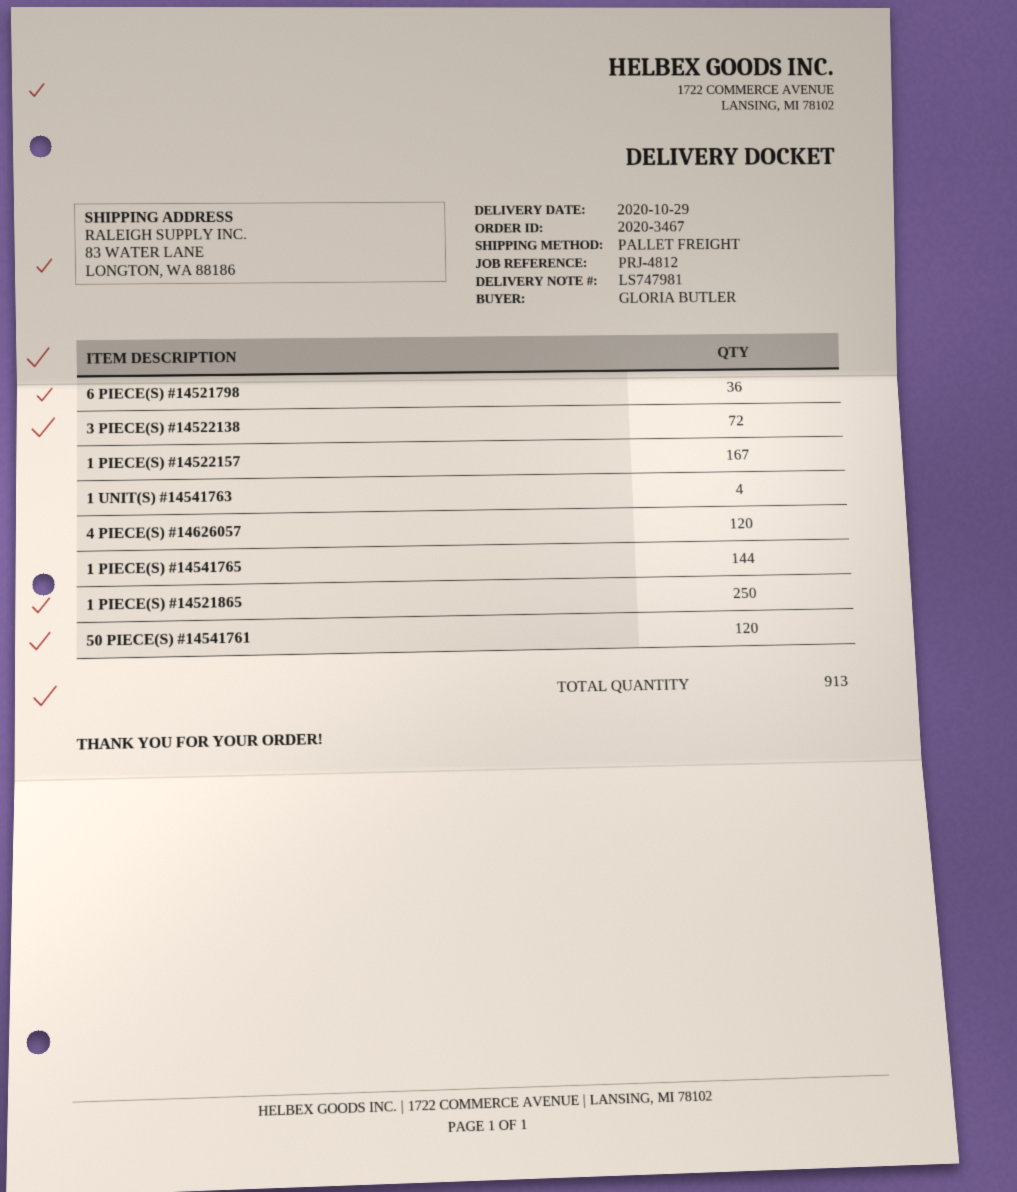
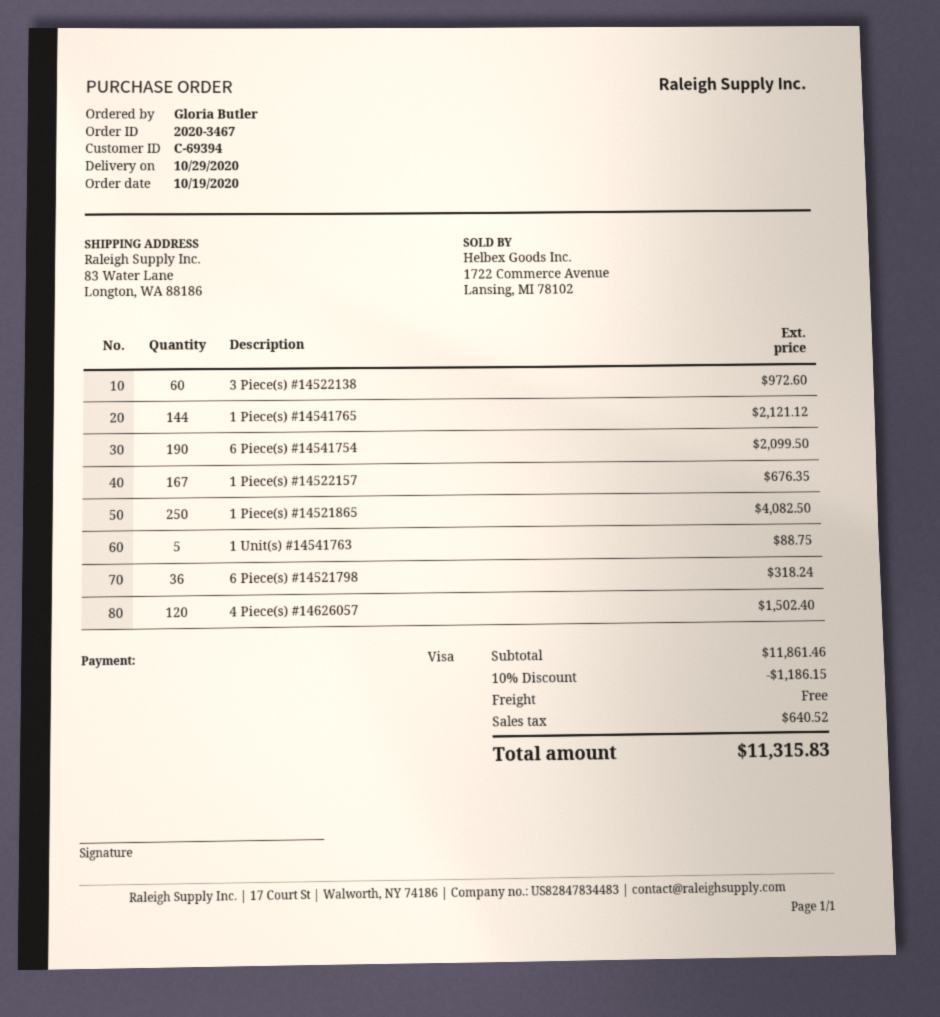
3 PIECE(S) #14522138: 72 -> 60
1 UNIT(S) #14541763: 4 -> 5
50 PIECE(S) #14541761: 120 -> none
6 Piece(s) #14541754: none -> 190

